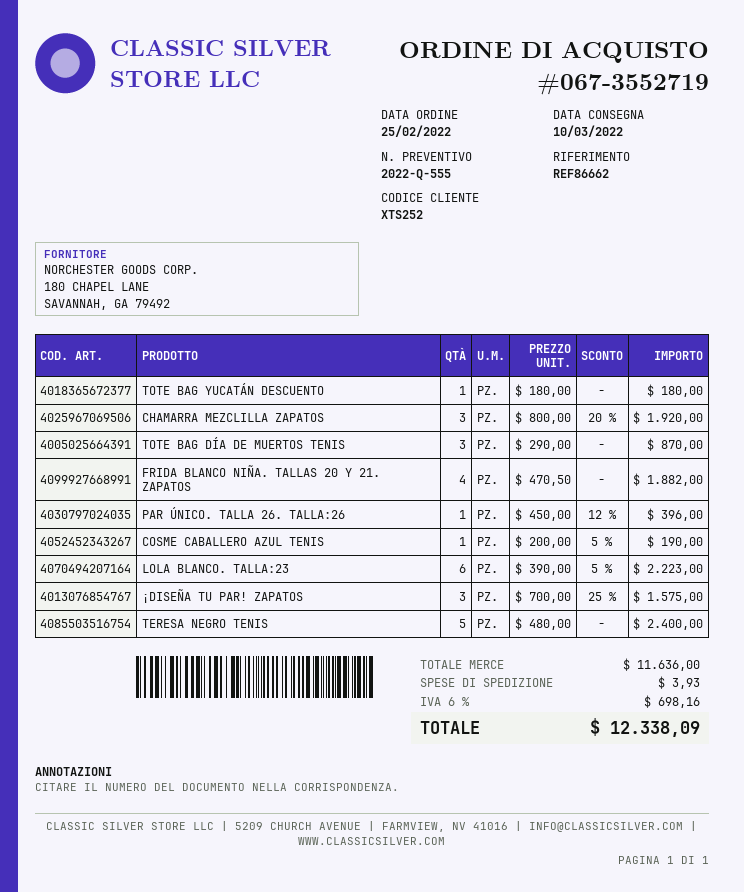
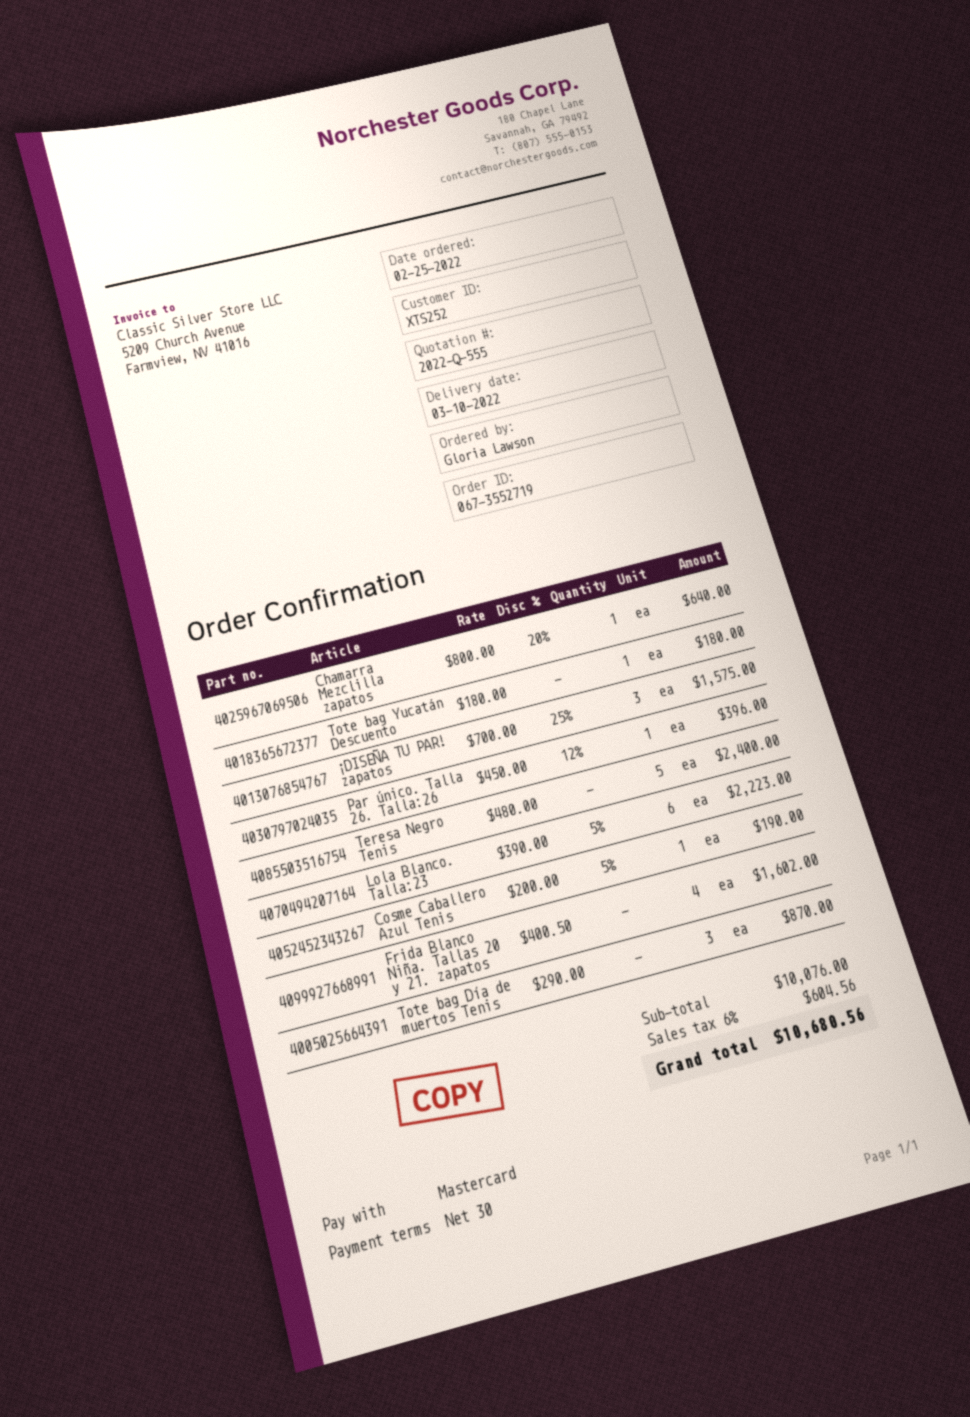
CHAMARRA MEZCLILLA ZAPATOS: 3 x 800.00 - 20% = 1920.00 -> 1 x 800.00 - 20% = 640.00
FRIDA BLANCO NIÑA. TALLAS 20 Y 21. ZAPATOS: 4 x 470.50 = 1882.00 -> 4 x 400.50 = 1602.00
subtotal: 11636.00 -> 10076.00
shipping: 3.93 -> none
tax: 6% = 698.16 -> 6% = 604.56
total: 12338.09 -> 10680.56

